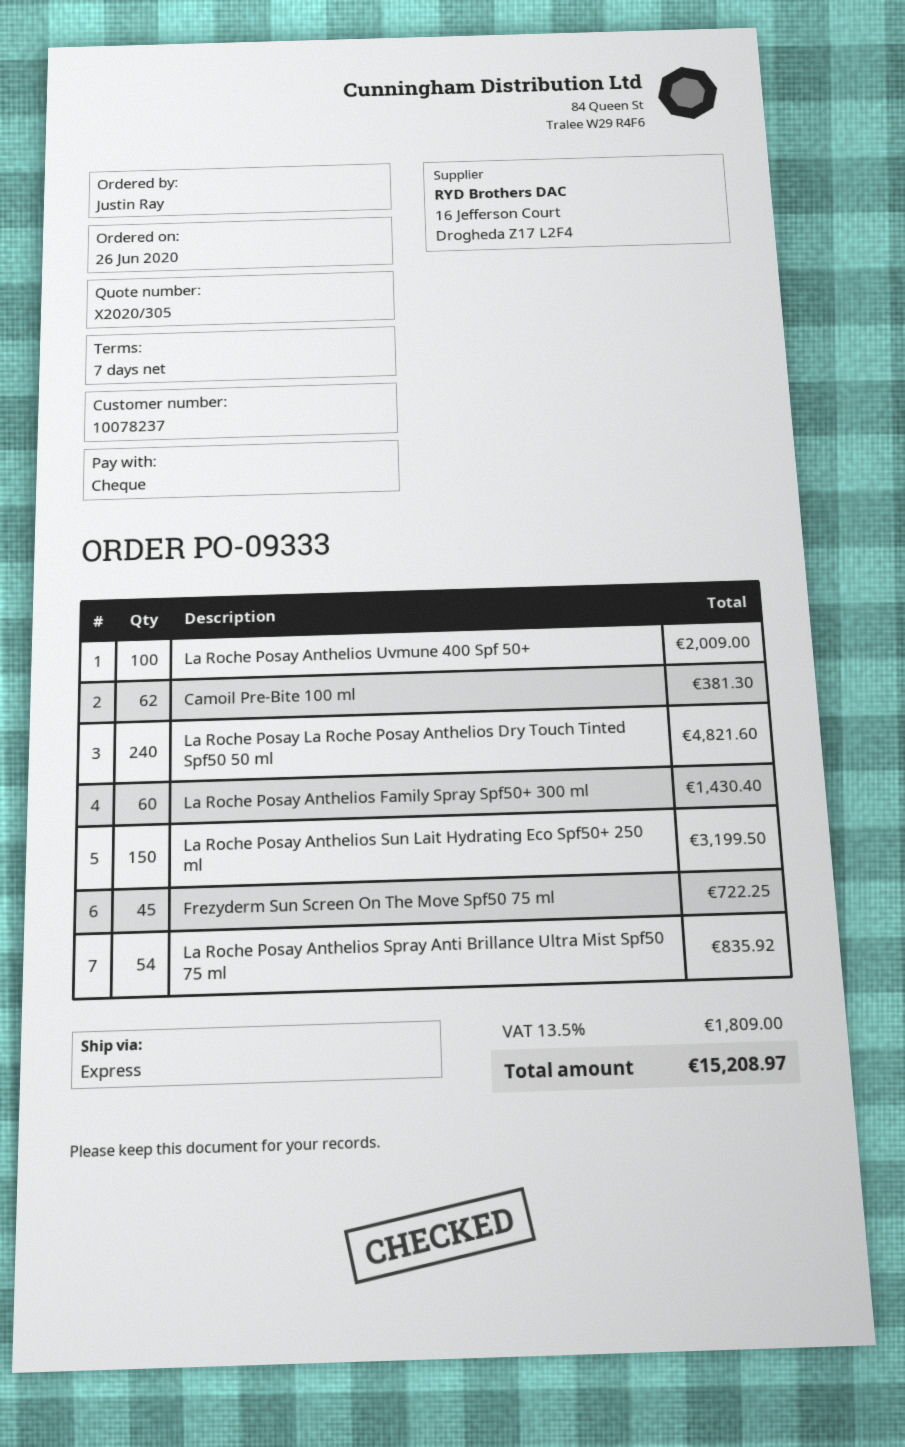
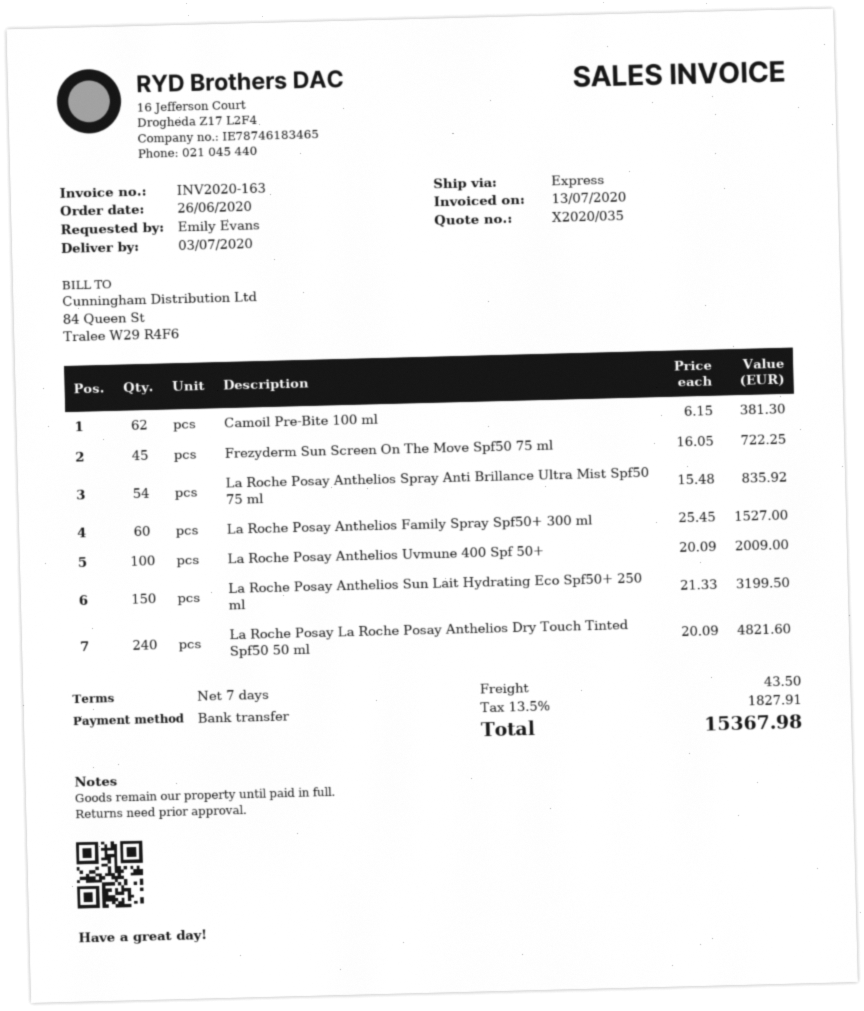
quote number: X2020/305 -> X2020/035
ordered by: Justin Ray -> Emily Evans
payment method: cheque -> bank transfer
La Roche Posay Anthelios Family Spray Spf50+ 300 ml: 60 for 1430.40 -> 60 for 1527.00
shipping: none -> 43.50
tax: 13.5% = 1809.00 -> 13.5% = 1827.91
total: 15208.97 -> 15367.98

